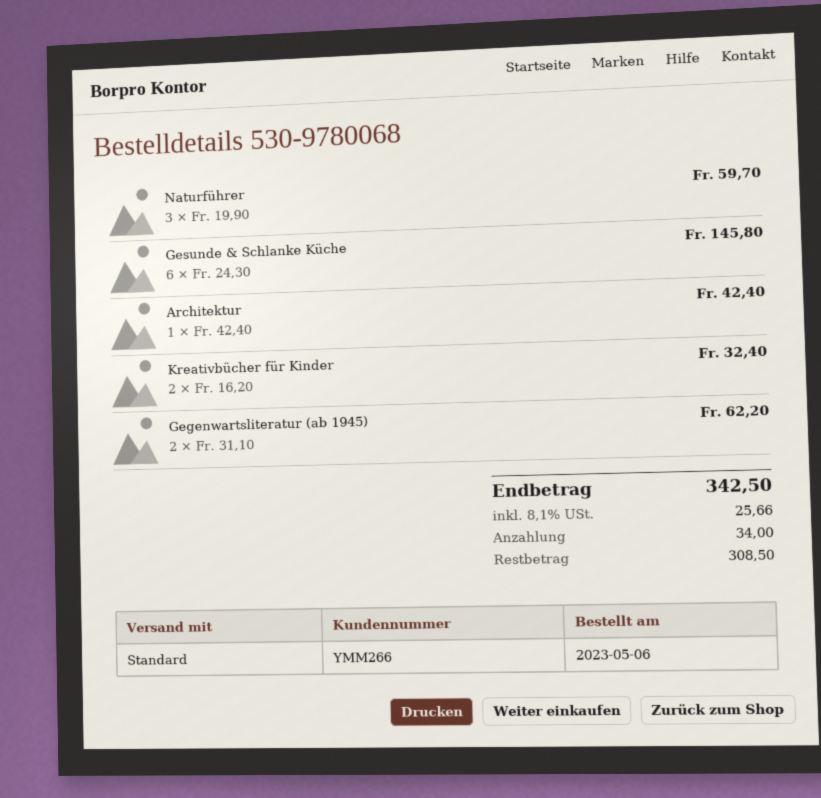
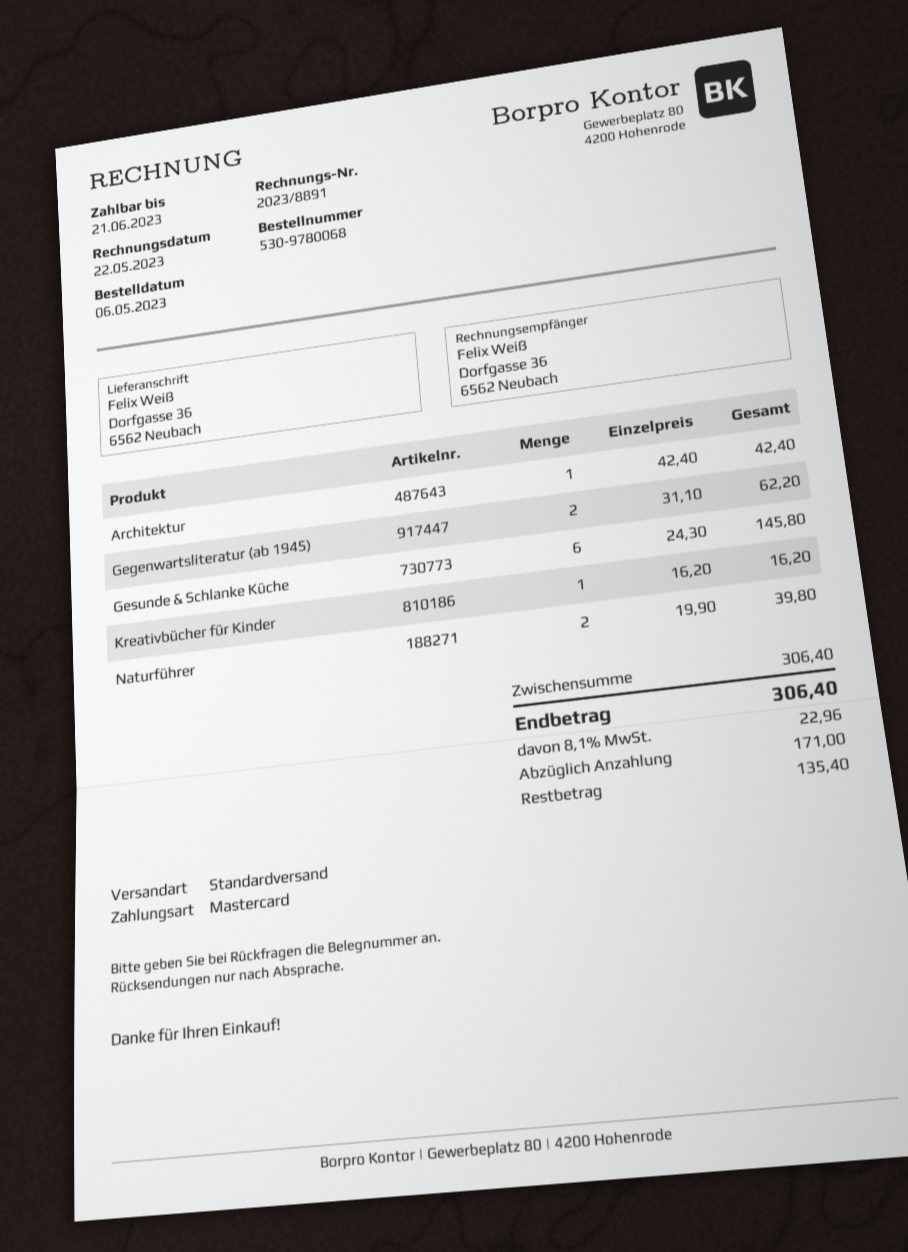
Naturführer: 3 x 19.90 = 59.70 -> 2 x 19.90 = 39.80
Kreativbücher für Kinder: 2 x 16.20 = 32.40 -> 1 x 16.20 = 16.20
tax: 8.1% = 25.66 -> 8.1% = 22.96
total: 342.50 -> 306.40
deposit: 34.00 -> 171.00
balance: 308.50 -> 135.40

